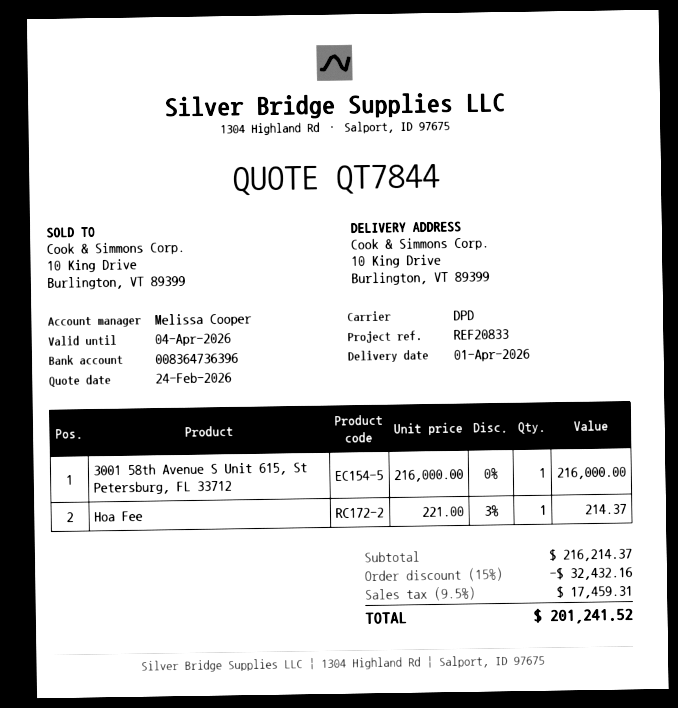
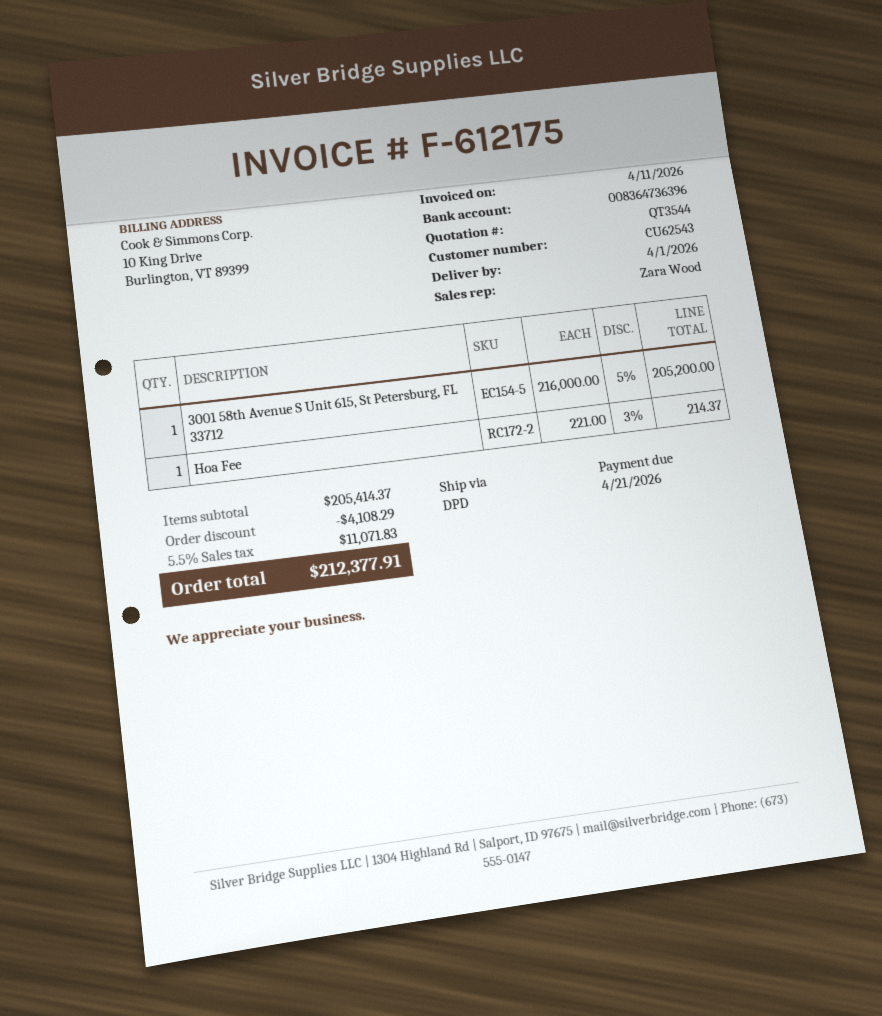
quote number: QT7844 -> QT3544
sales rep: Melissa Cooper -> Zara Wood
3001 58th Avenue S Unit 615, St Petersburg, FL 33712: 1 x 216000.00 = 216000.00 -> 1 x 216000.00 - 5% = 205200.00
subtotal: 216214.37 -> 205414.37
discount: 32432.16 -> 4108.29
tax: 9.5% = 17459.31 -> 5.5% = 11071.83
total: 201241.52 -> 212377.91

